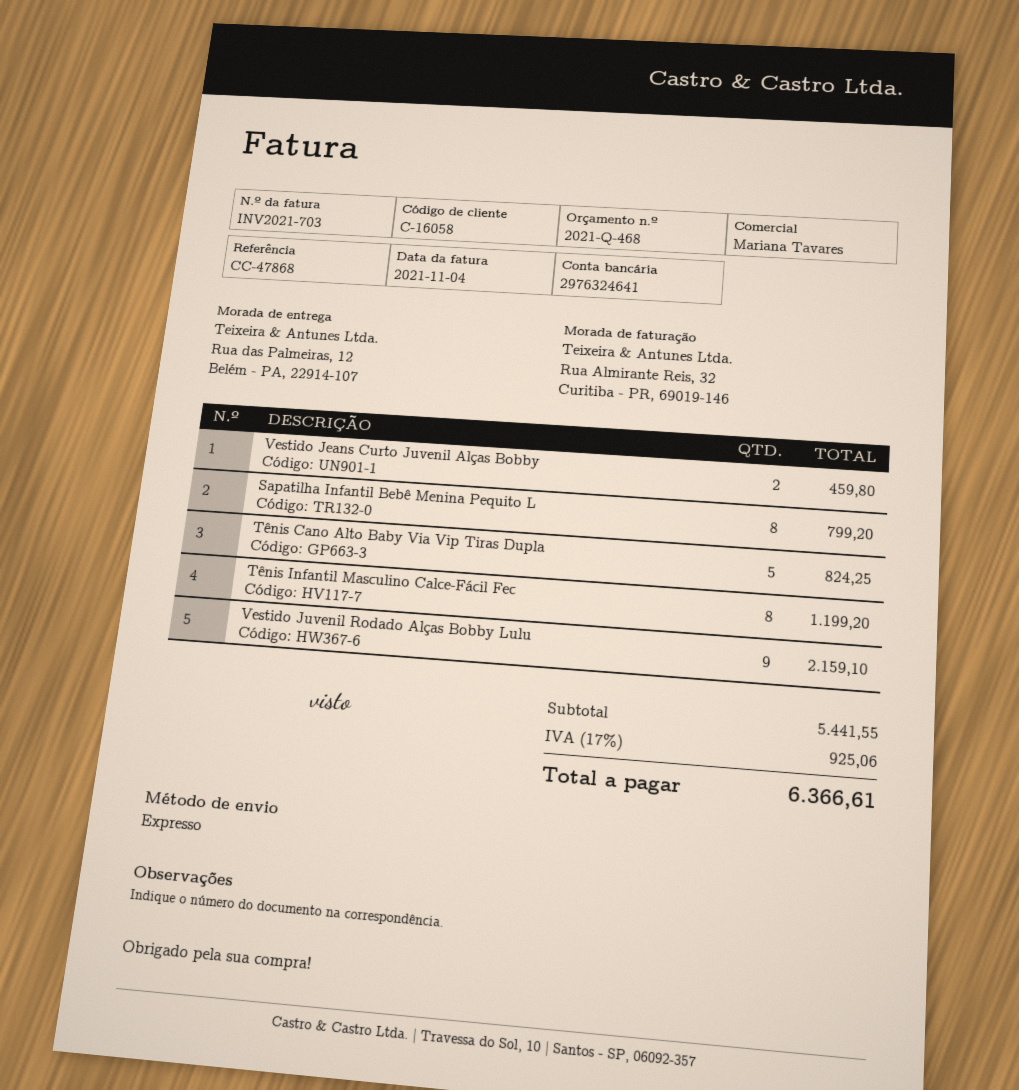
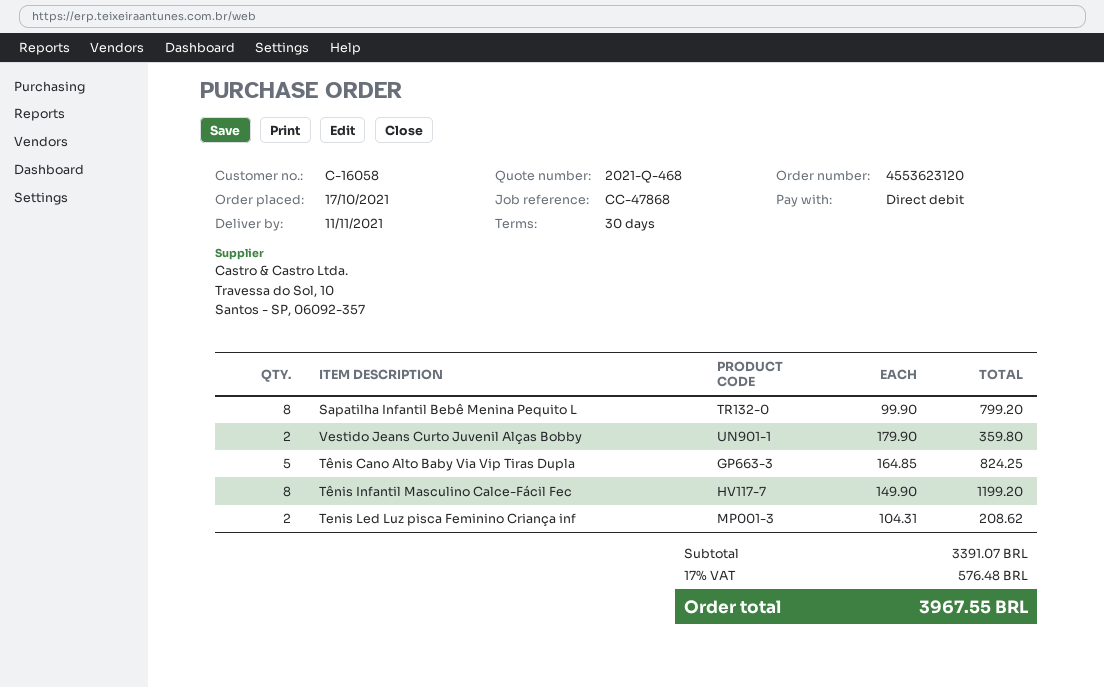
Vestido Jeans Curto Juvenil Alças Bobby: 2 for 459.80 -> 2 for 359.80
Vestido Juvenil Rodado Alças Bobby Lulu: 9 for 2159.10 -> none
Tenis Led Luz pisca Feminino Criança inf: none -> 2 for 208.62
subtotal: 5441.55 -> 3391.07
tax: 17% = 925.06 -> 17% = 576.48
total: 6366.61 -> 3967.55

